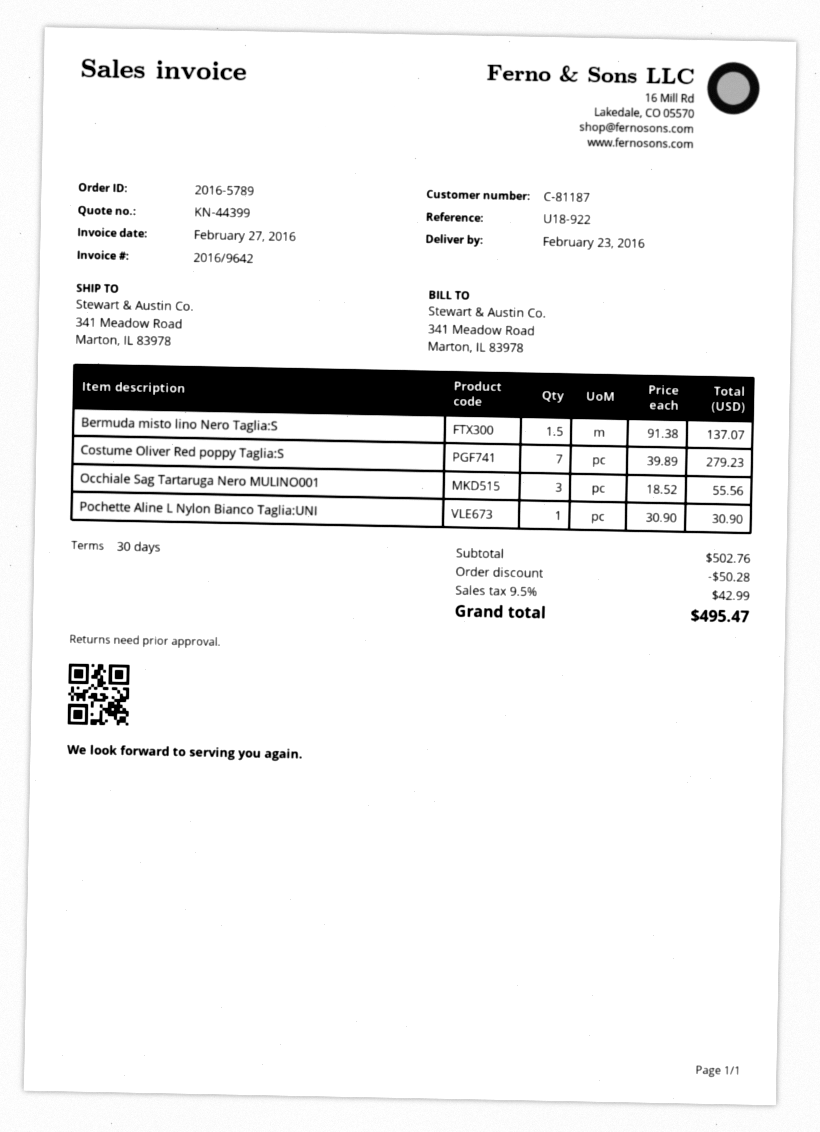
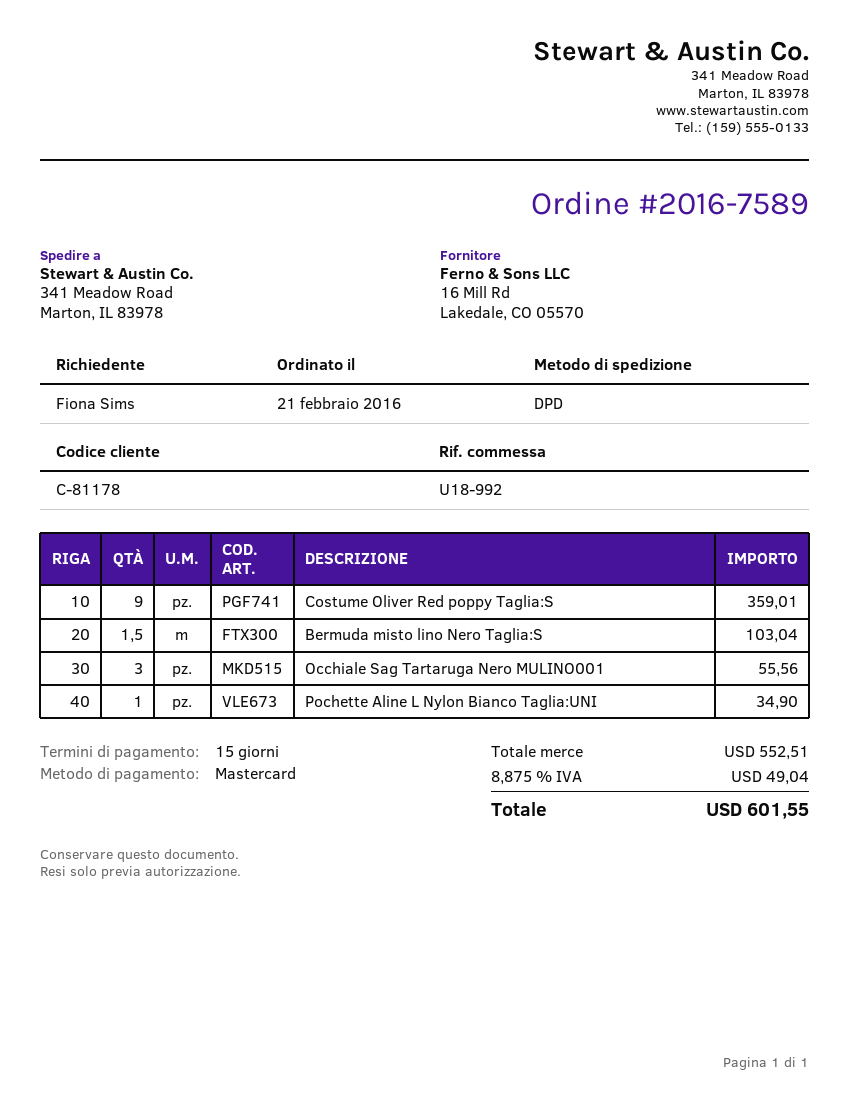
order number: 2016-5789 -> 2016-7589
payment terms: 30 days -> 15 days
customer number: C-81187 -> C-81178
reference: U18-922 -> U18-992
Bermuda misto lino Nero Taglia:S: 1.5 for 137.07 -> 1.5 for 103.04
Costume Oliver Red poppy Taglia:S: 7 for 279.23 -> 9 for 359.01
Pochette Aline L Nylon Bianco Taglia:UNI: 1 for 30.90 -> 1 for 34.90
subtotal: 502.76 -> 552.51
discount: 50.28 -> none
tax: 9.5% = 42.99 -> 8.875% = 49.04
total: 495.47 -> 601.55

